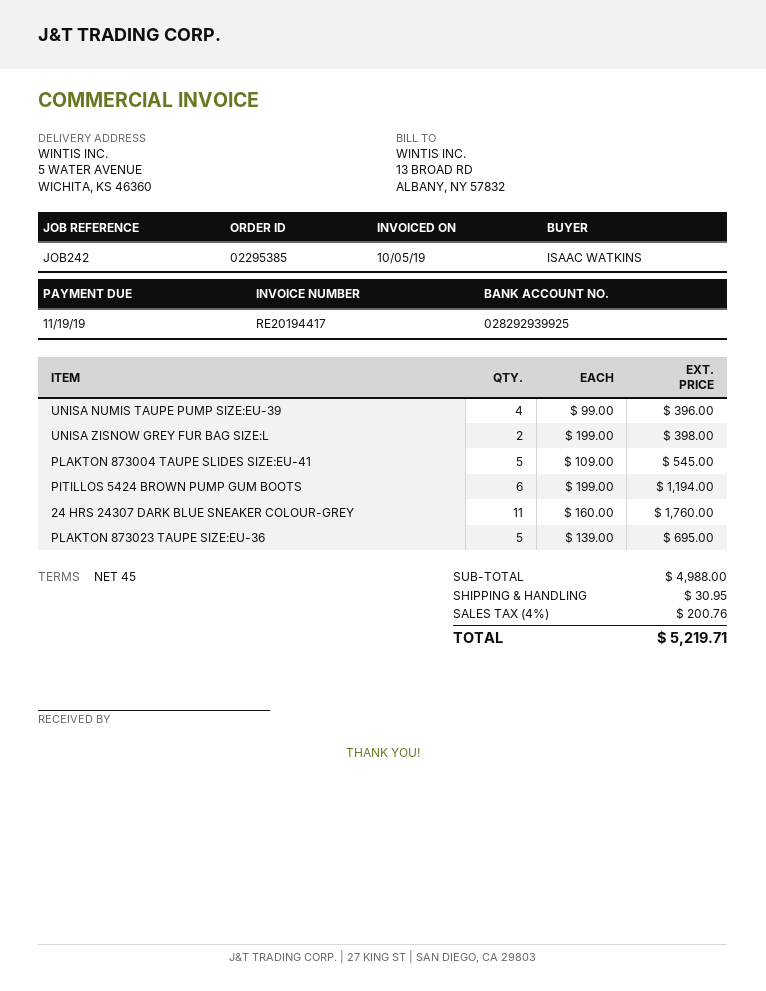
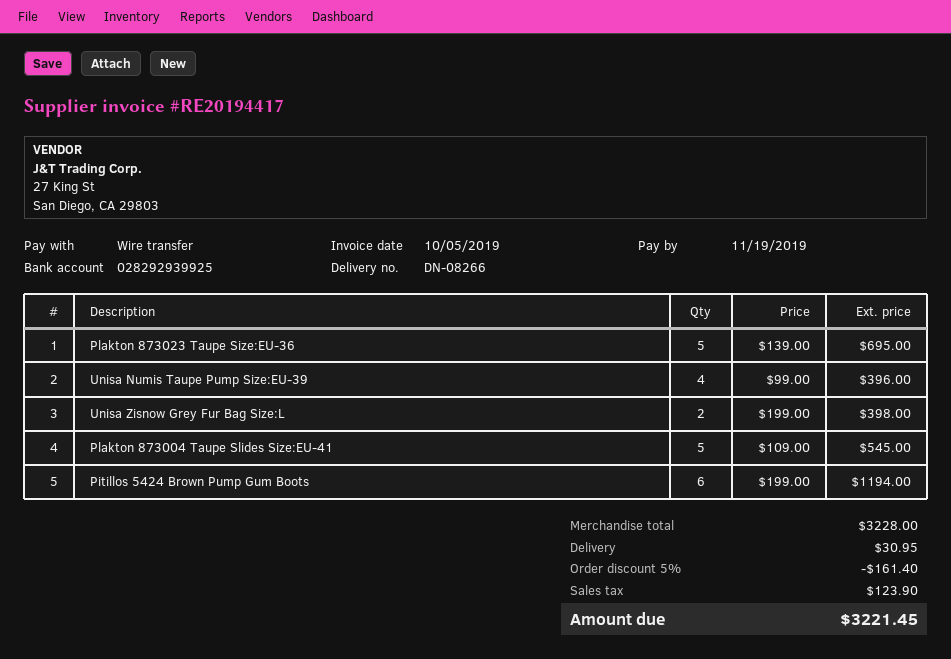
24 HRS 24307 DARK BLUE SNEAKER COLOUR-GREY: 11 x 160.00 = 1760.00 -> none
subtotal: 4988.00 -> 3228.00
discount: none -> 5% = 161.40
tax: 200.76 -> 123.90
total: 5219.71 -> 3221.45

